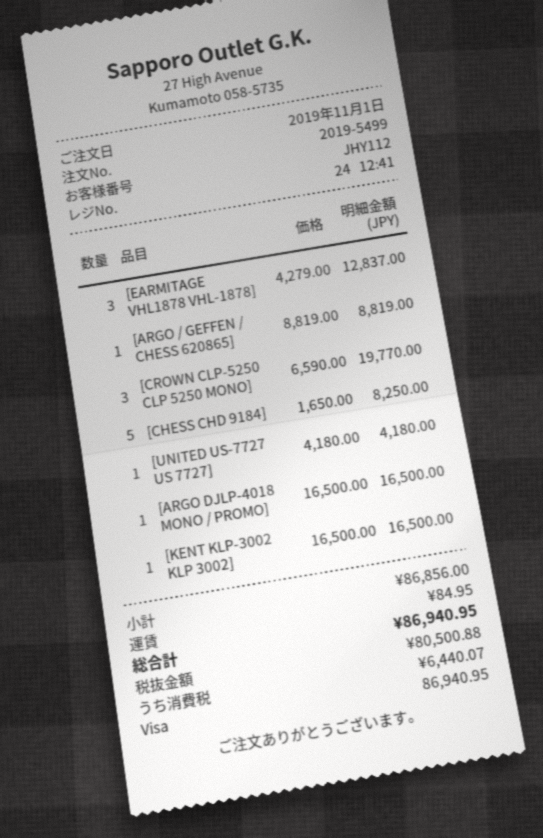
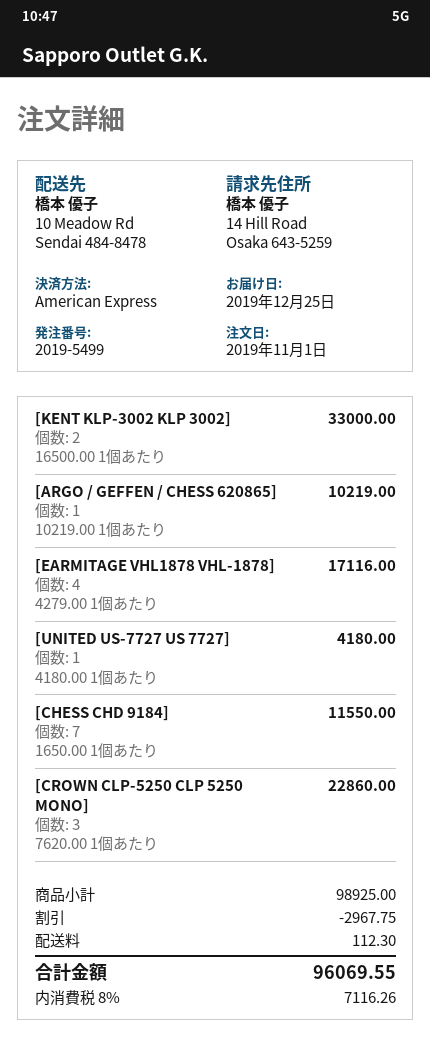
payment method: Visa -> American Express
[EARMITAGE VHL1878 VHL-1878]: 3 x 4279.00 = 12837.00 -> 4 x 4279.00 = 17116.00
[ARGO / GEFFEN / CHESS 620865]: 1 x 8819.00 = 8819.00 -> 1 x 10219.00 = 10219.00
[CROWN CLP-5250 CLP 5250 MONO]: 3 x 6590.00 = 19770.00 -> 3 x 7620.00 = 22860.00
[CHESS CHD 9184]: 5 x 1650.00 = 8250.00 -> 7 x 1650.00 = 11550.00
[ARGO DJLP-4018 MONO / PROMO]: 1 x 16500.00 = 16500.00 -> none
[KENT KLP-3002 KLP 3002]: 1 x 16500.00 = 16500.00 -> 2 x 16500.00 = 33000.00
subtotal: 86856.00 -> 98925.00
discount: none -> 2967.75
shipping: 84.95 -> 112.30
tax: 6440.07 -> 7116.26
total: 86940.95 -> 96069.55

